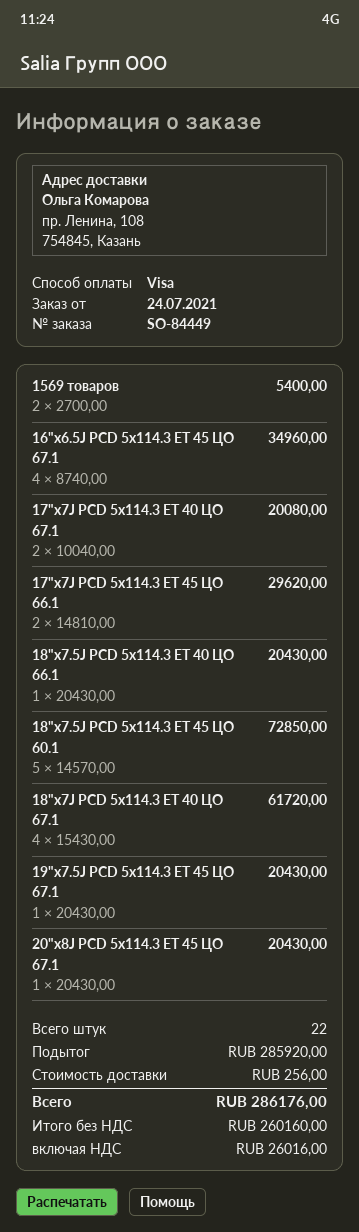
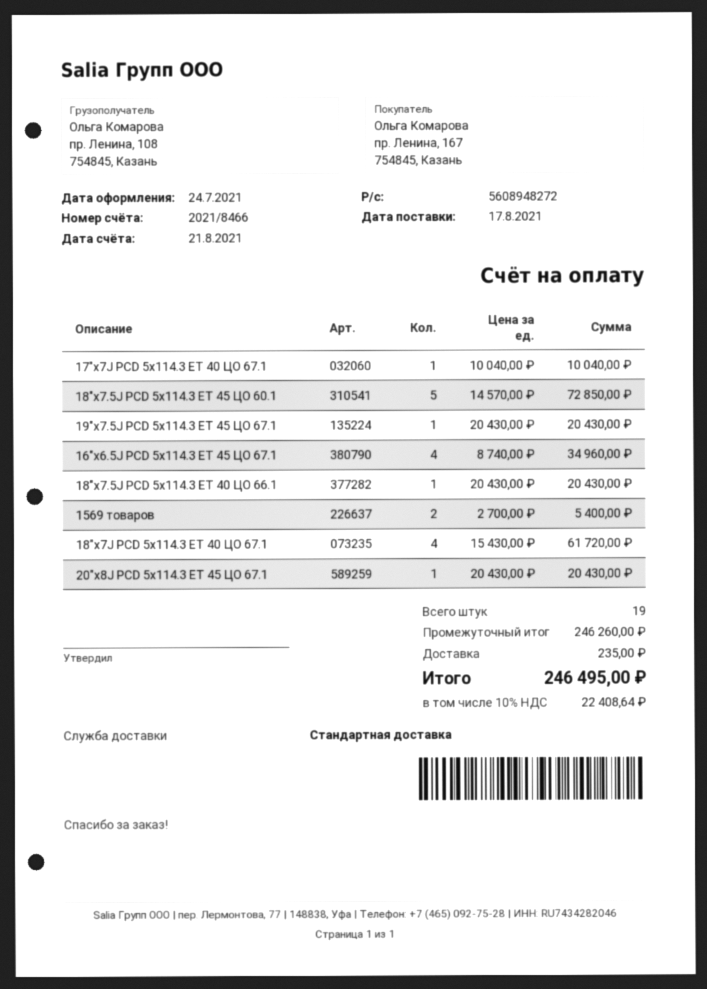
17"x7J PCD 5x114.3 ЕТ 40 ЦО 67.1: 2 x 10040.00 = 20080.00 -> 1 x 10040.00 = 10040.00
17"x7J PCD 5x114.3 ЕТ 45 ЦО 66.1: 2 x 14810.00 = 29620.00 -> none
total quantity: 22 -> 19
subtotal: 285920.00 -> 246260.00
shipping: 256.00 -> 235.00
tax: 26016.00 -> 22408.64
total: 286176.00 -> 246495.00

